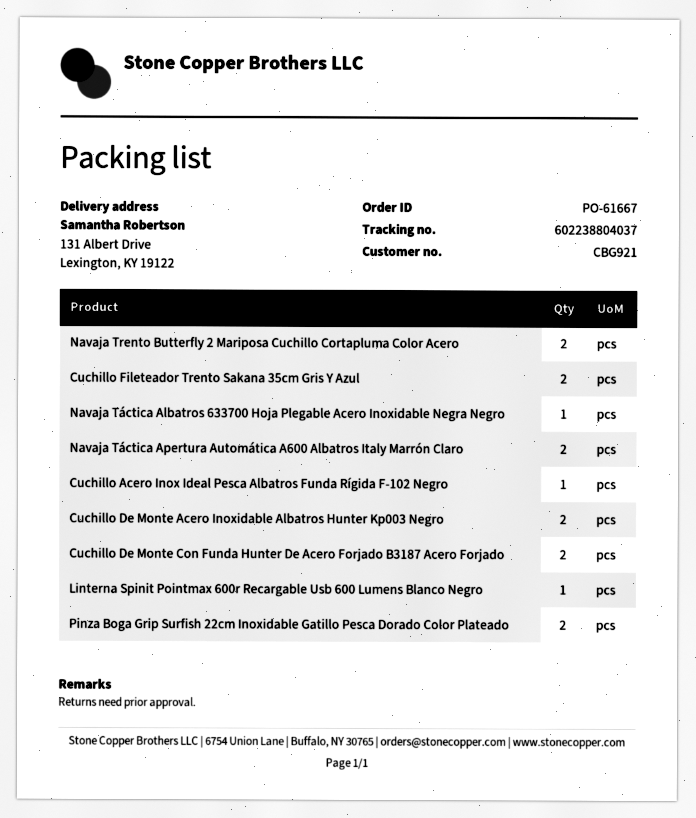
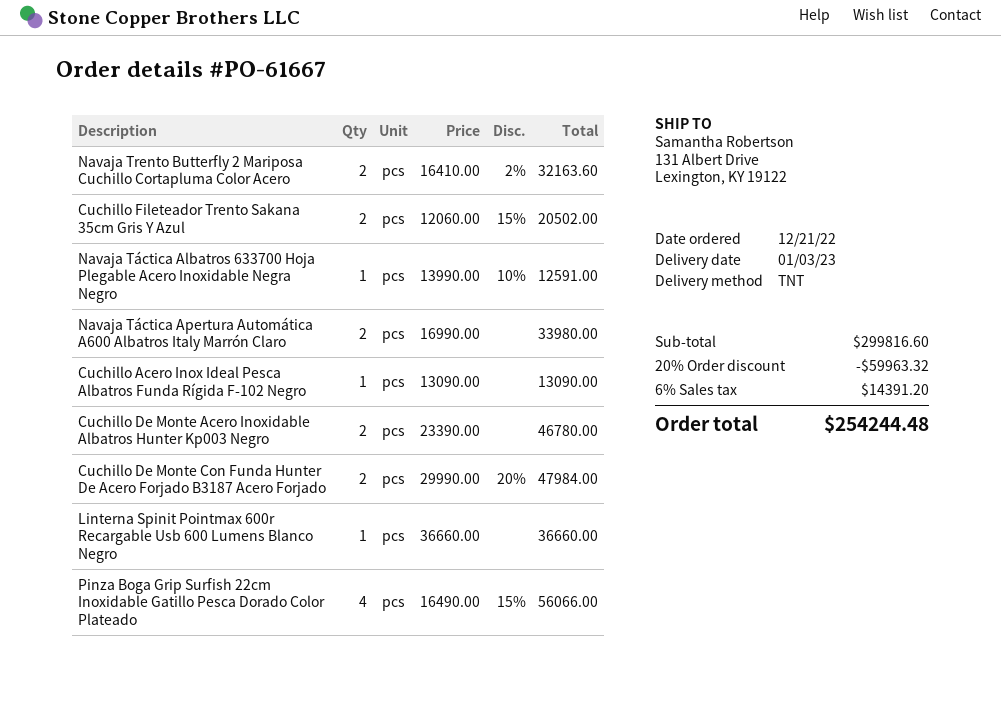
Pinza Boga Grip Surfish 22cm Inoxidable Gatillo Pesca Dorado Color Plateado: 2 -> 4

